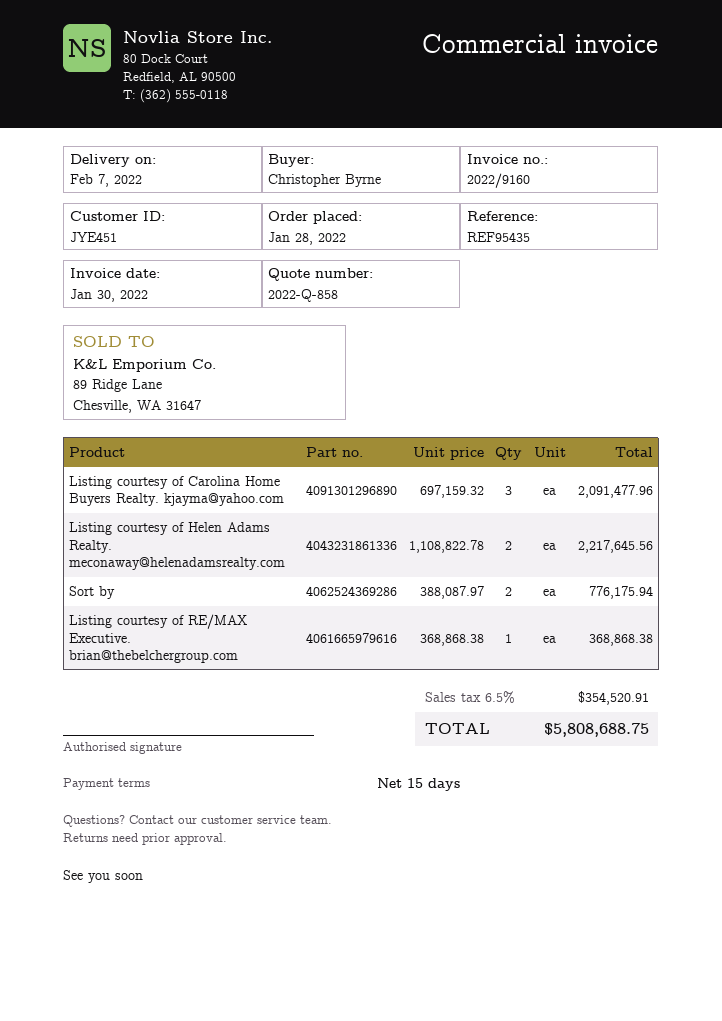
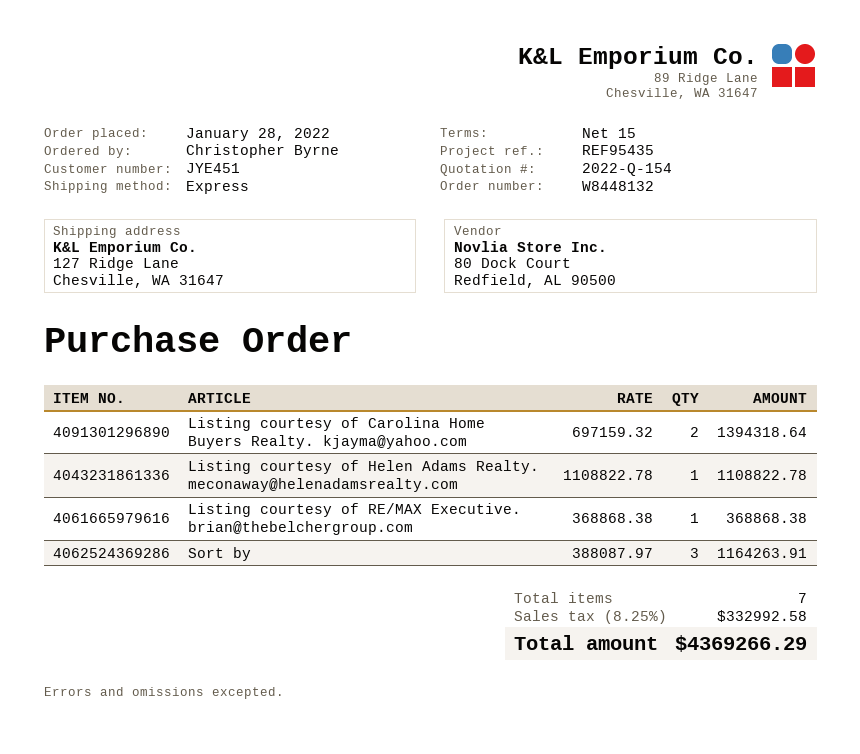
quote number: 2022-Q-858 -> 2022-Q-154
Listing courtesy of Carolina Home Buyers Realty. kjayma@yahoo.com: 3 x 697159.32 = 2091477.96 -> 2 x 697159.32 = 1394318.64
Listing courtesy of Helen Adams Realty. meconaway@helenadamsrealty.com: 2 x 1108822.78 = 2217645.56 -> 1 x 1108822.78 = 1108822.78
Sort by: 2 x 388087.97 = 776175.94 -> 3 x 388087.97 = 1164263.91
tax: 6.5% = 354520.91 -> 8.25% = 332992.58
total: 5808688.75 -> 4369266.29

